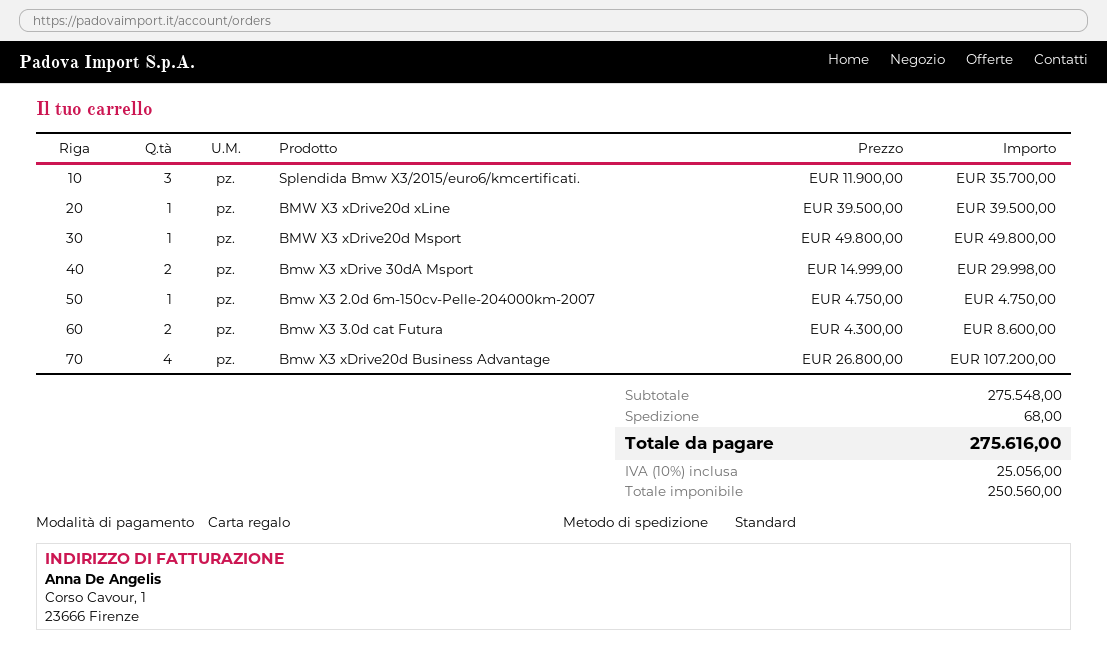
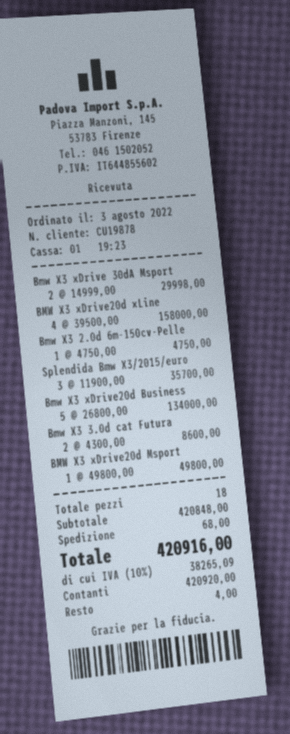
payment method: gift card -> cash
BMW X3 xDrive20d xLine: 1 x 39500.00 = 39500.00 -> 4 x 39500.00 = 158000.00
Bmw X3 xDrive20d Business Advantage: 4 x 26800.00 = 107200.00 -> 5 x 26800.00 = 134000.00
subtotal: 275548.00 -> 420848.00
tax: 10% = 25056.00 -> 10% = 38265.09
total: 275616.00 -> 420916.00

